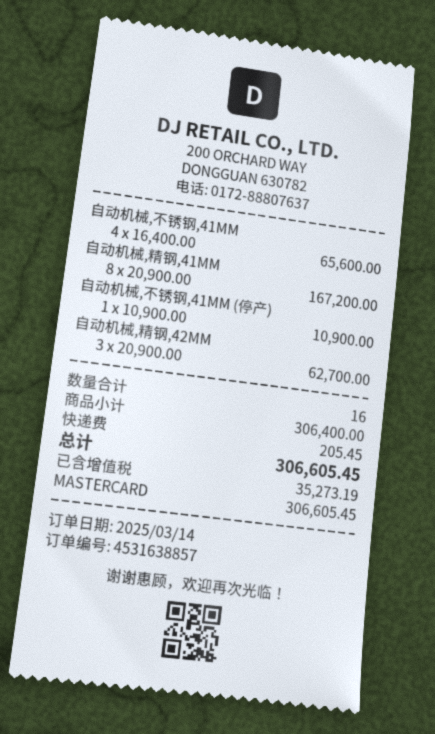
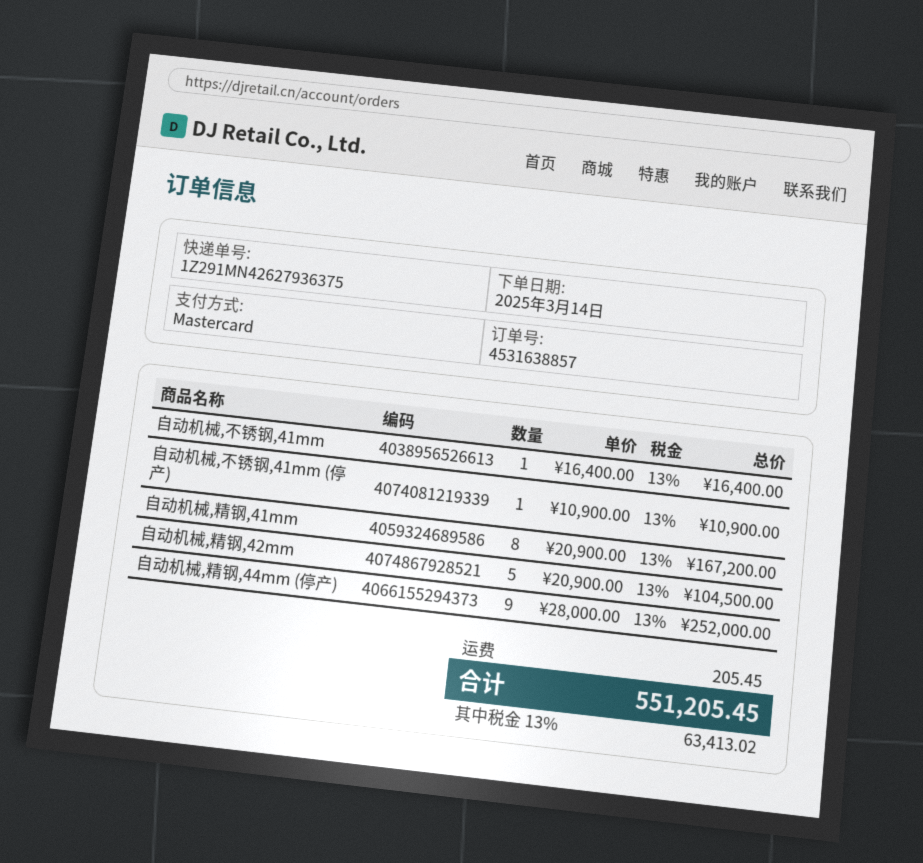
自动机械,不锈钢,41MM: 4 x 16400.00 = 65600.00 -> 1 x 16400.00 = 16400.00
自动机械,精钢,42MM: 3 x 20900.00 = 62700.00 -> 5 x 20900.00 = 104500.00
自动机械,精钢,44mm (停产): none -> 9 x 28000.00 = 252000.00
tax: 35273.19 -> 63413.02
total: 306605.45 -> 551205.45

